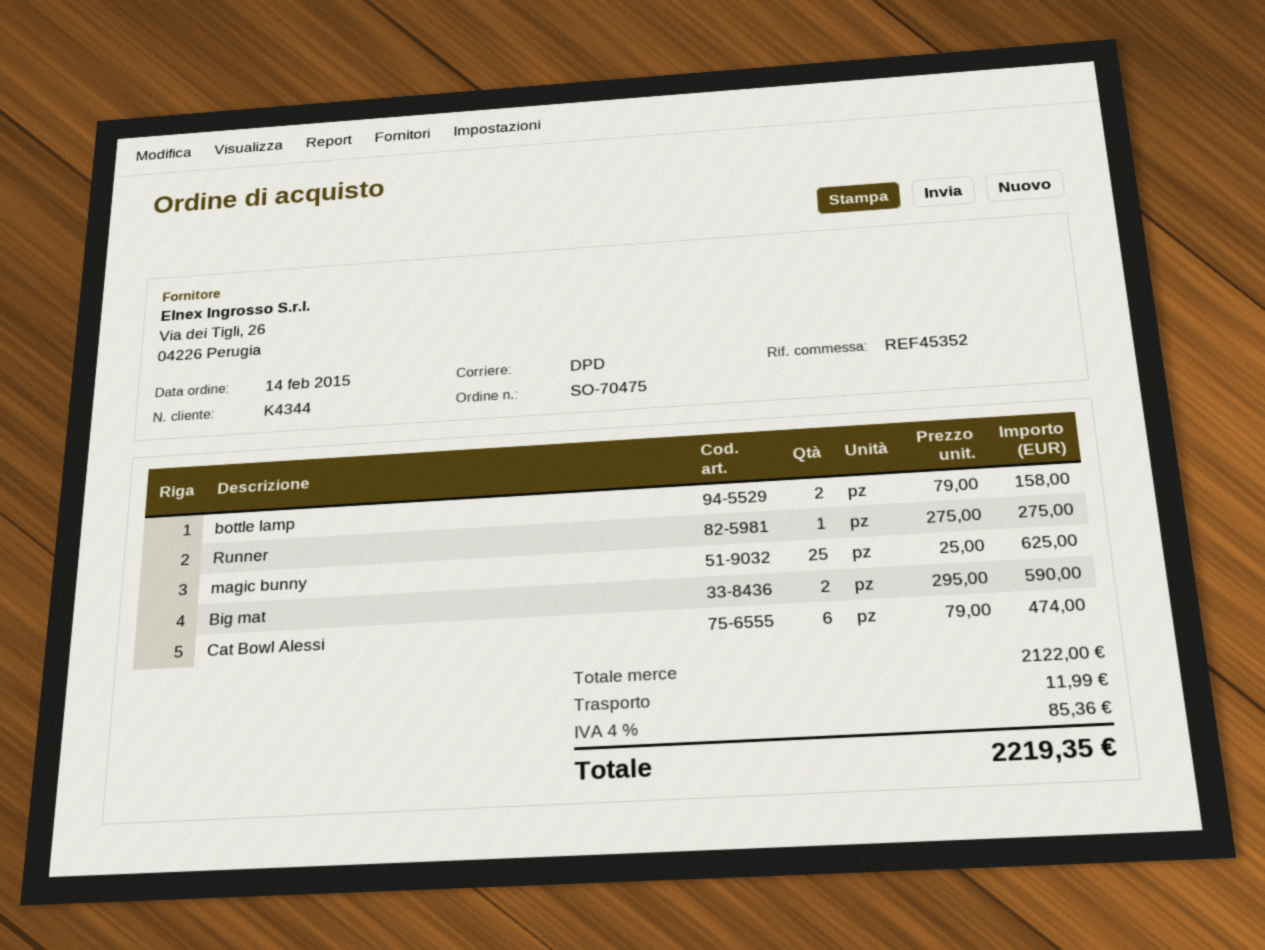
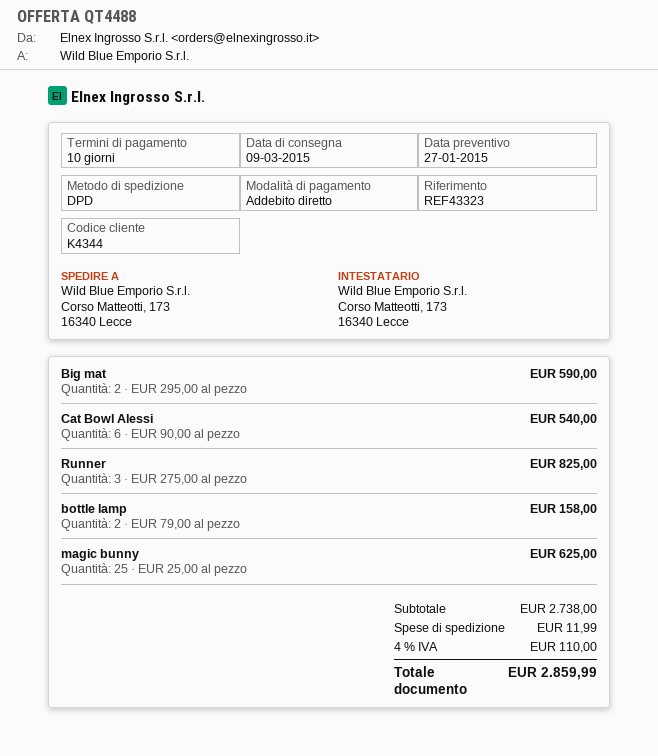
reference: REF45352 -> REF43323
Runner: 1 x 275.00 = 275.00 -> 3 x 275.00 = 825.00
Cat Bowl Alessi: 6 x 79.00 = 474.00 -> 6 x 90.00 = 540.00
subtotal: 2122.00 -> 2738.00
tax: 4% = 85.36 -> 4% = 110.00
total: 2219.35 -> 2859.99

